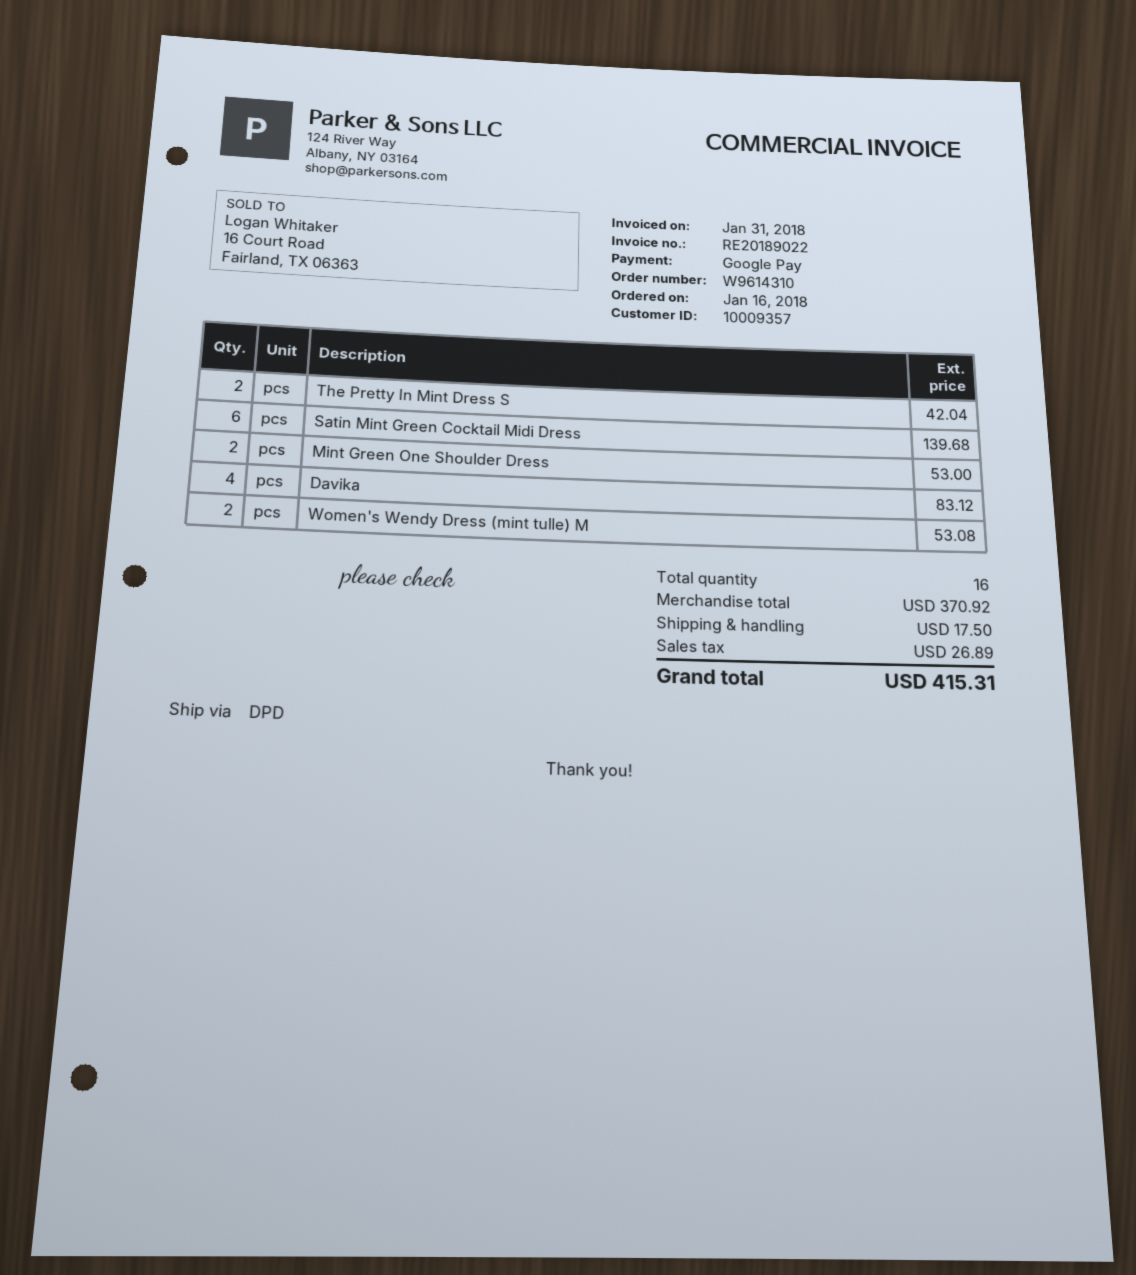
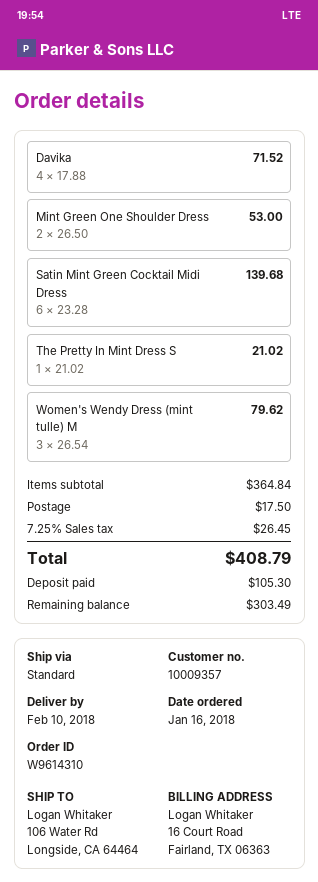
shipping method: DPD -> standard
The Pretty In Mint Dress S: 2 for 42.04 -> 1 for 21.02
Davika: 4 for 83.12 -> 4 for 71.52
Women's Wendy Dress (mint tulle) M: 2 for 53.08 -> 3 for 79.62
subtotal: 370.92 -> 364.84
tax: 26.89 -> 26.45
total: 415.31 -> 408.79

